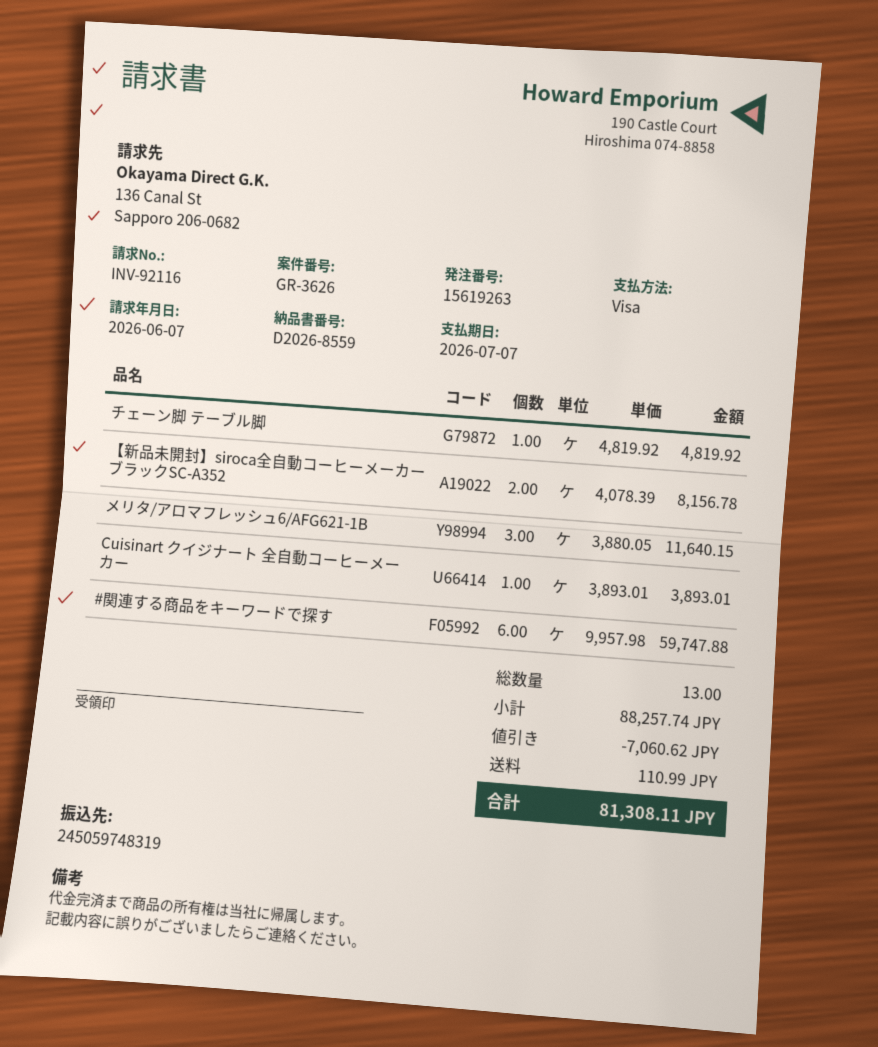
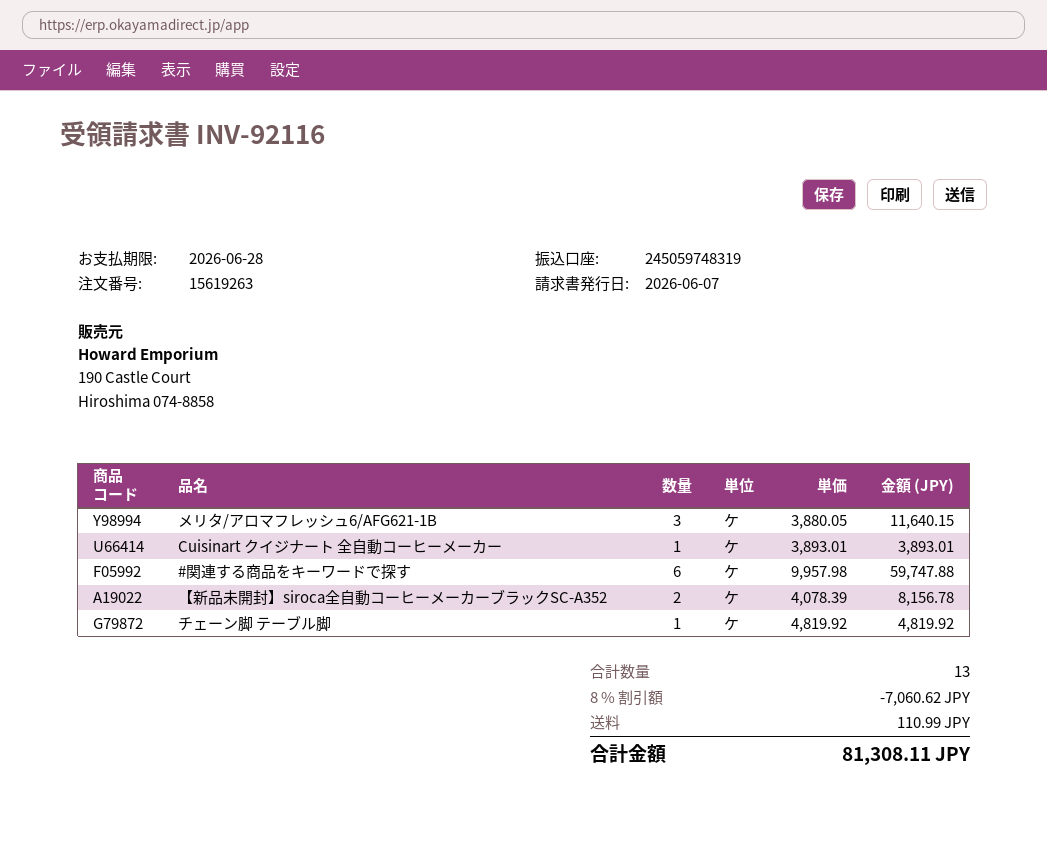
due date: 2026-07-07 -> 2026-06-28

